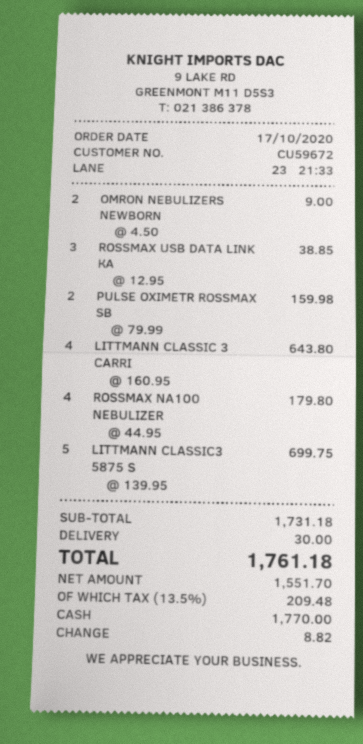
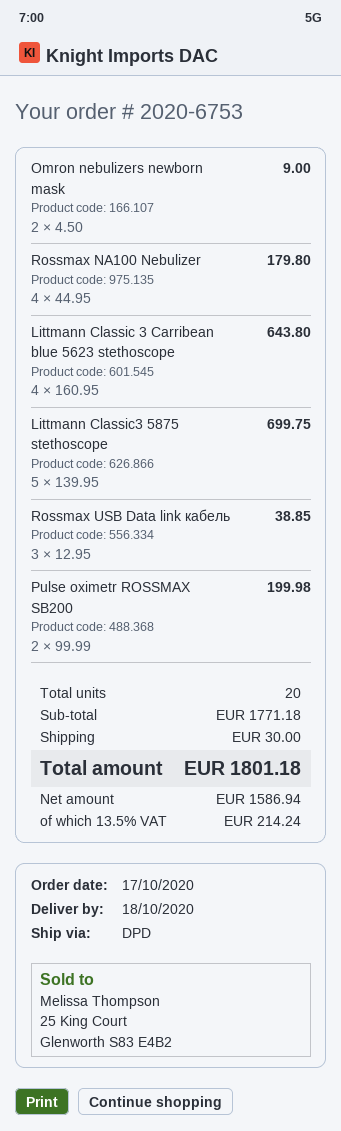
PULSE OXIMETR ROSSMAX SB: 2 x 79.99 = 159.98 -> 2 x 99.99 = 199.98
subtotal: 1731.18 -> 1771.18
net: 1551.70 -> 1586.94
tax: 13.5% = 209.48 -> 13.5% = 214.24
total: 1761.18 -> 1801.18

